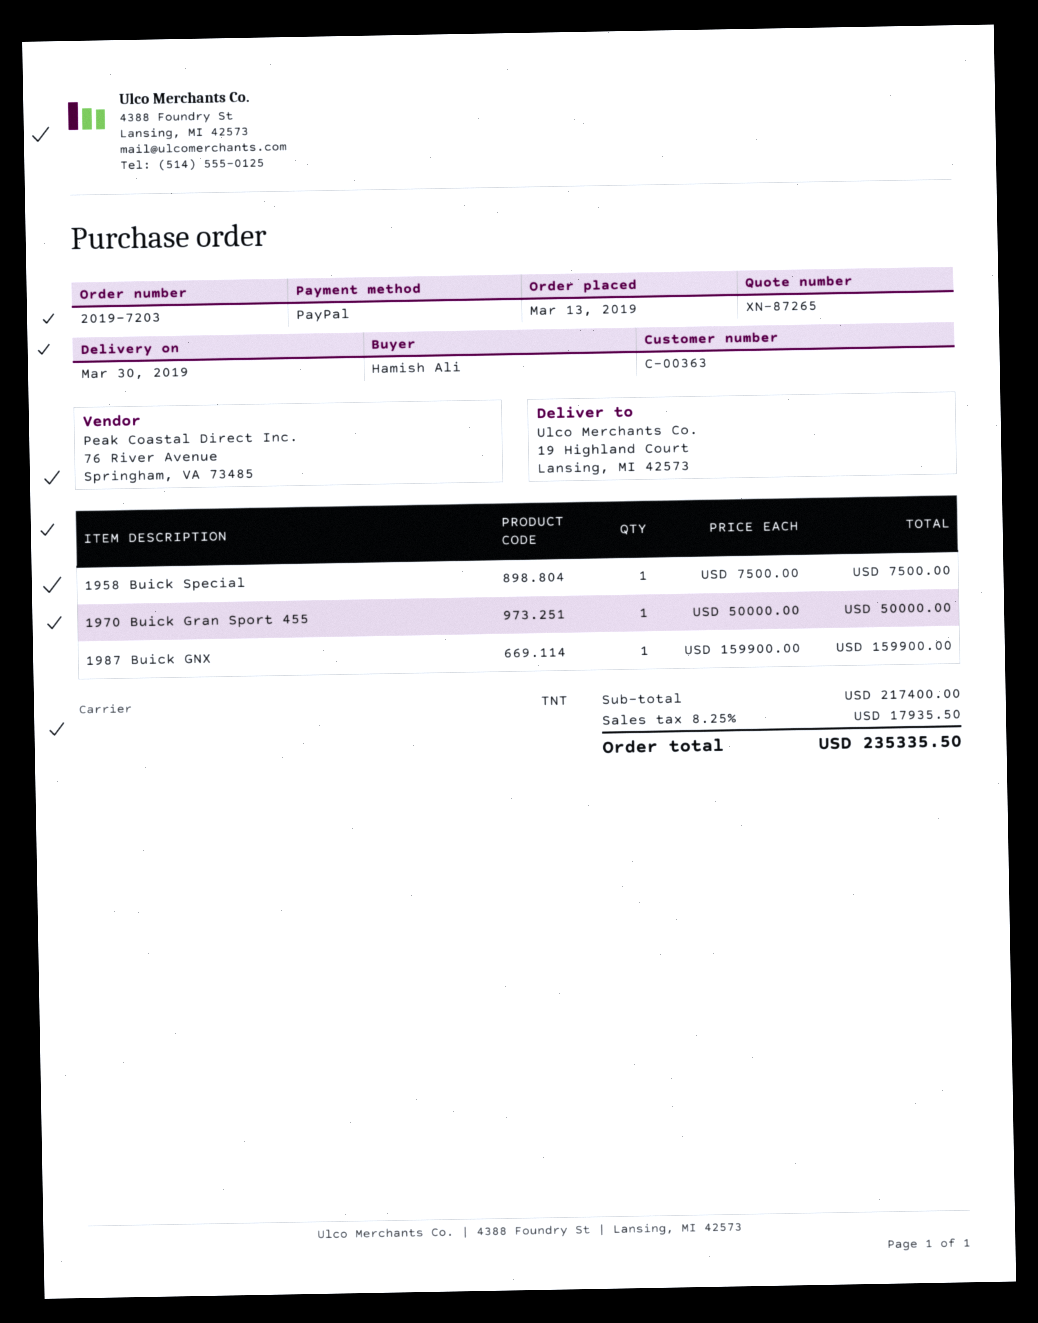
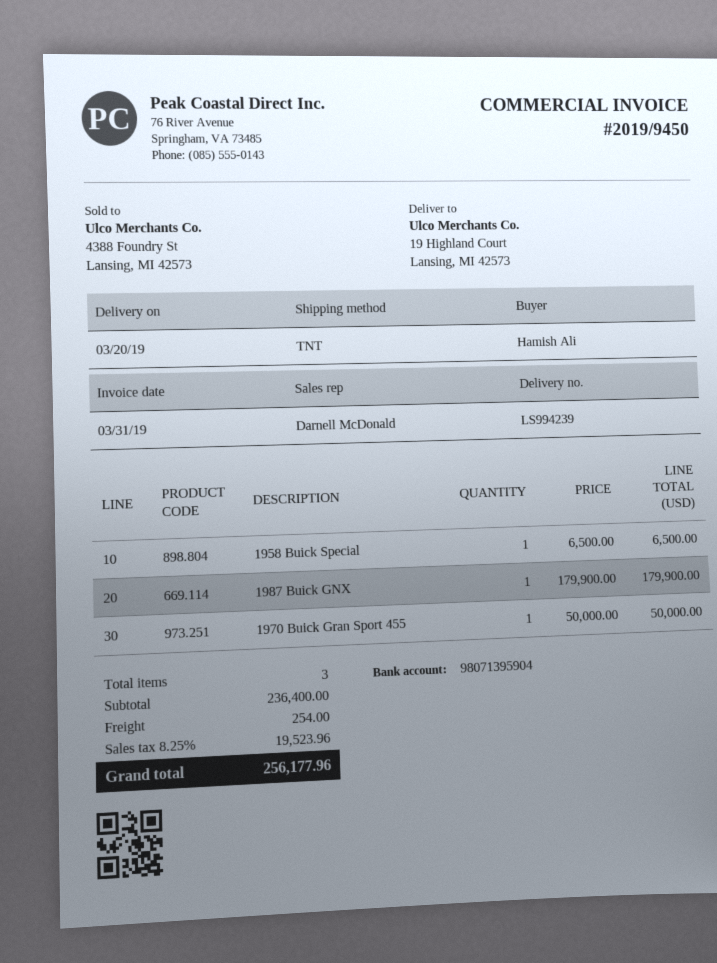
delivery date: 2019-03-30 -> 2019-03-20
1958 Buick Special: 1 x 7500.00 = 7500.00 -> 1 x 6500.00 = 6500.00
1987 Buick GNX: 1 x 159900.00 = 159900.00 -> 1 x 179900.00 = 179900.00
subtotal: 217400.00 -> 236400.00
shipping: none -> 254.00
tax: 8.25% = 17935.50 -> 8.25% = 19523.96
total: 235335.50 -> 256177.96

